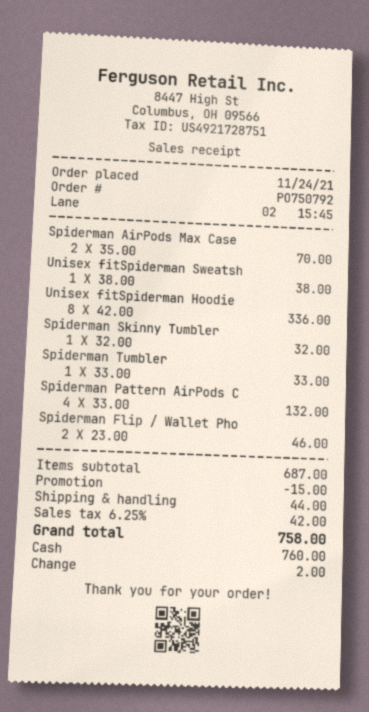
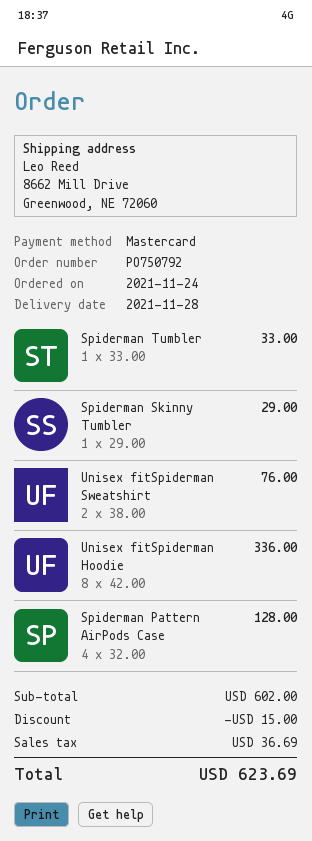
payment method: cash -> Mastercard
Spiderman AirPods Max Case: 2 x 35.00 = 70.00 -> none
Unisex fitSpiderman Sweatsh: 1 x 38.00 = 38.00 -> 2 x 38.00 = 76.00
Spiderman Skinny Tumbler: 1 x 32.00 = 32.00 -> 1 x 29.00 = 29.00
Spiderman Pattern AirPods C: 4 x 33.00 = 132.00 -> 4 x 32.00 = 128.00
Spiderman Flip / Wallet Pho: 2 x 23.00 = 46.00 -> none
subtotal: 687.00 -> 602.00
shipping: 44.00 -> none
tax: 42.00 -> 36.69
total: 758.00 -> 623.69

